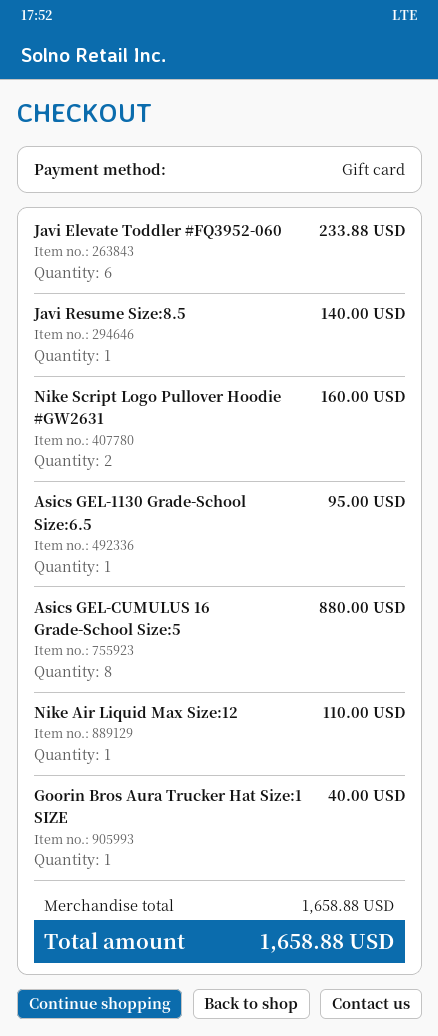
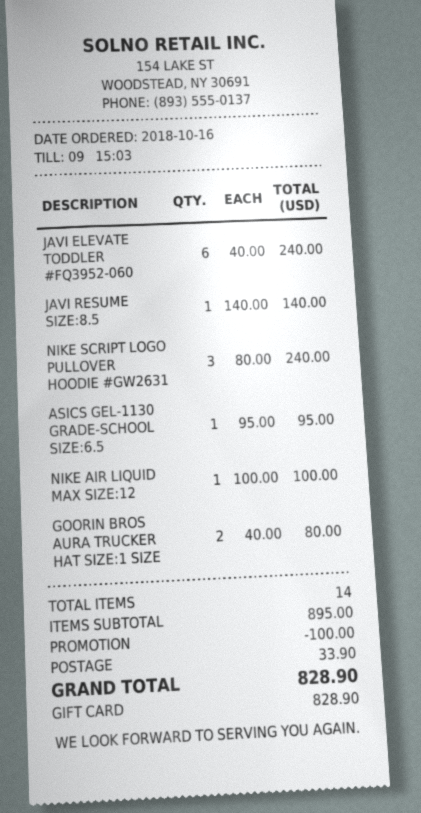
Javi Elevate Toddler #FQ3952-060: 6 for 233.88 -> 6 for 240.00
Nike Script Logo Pullover Hoodie #GW2631: 2 for 160.00 -> 3 for 240.00
Asics GEL-CUMULUS 16 Grade-School Size:5: 8 for 880.00 -> none
Nike Air Liquid Max Size:12: 1 for 110.00 -> 1 for 100.00
Goorin Bros Aura Trucker Hat Size:1 SIZE: 1 for 40.00 -> 2 for 80.00
subtotal: 1658.88 -> 895.00
discount: none -> 100.00
shipping: none -> 33.90
total: 1658.88 -> 828.90

